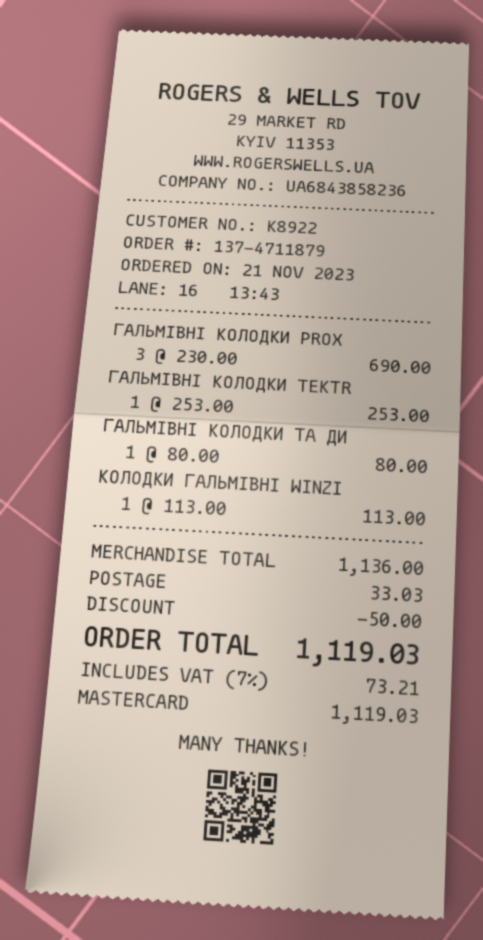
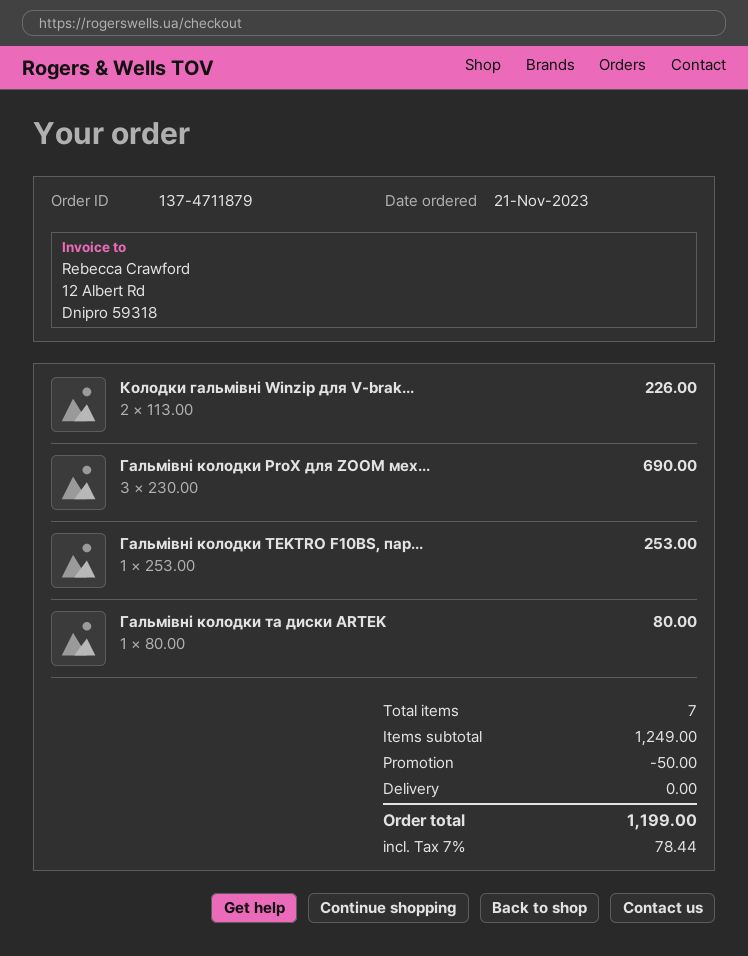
КОЛОДКИ ГАЛЬМІВНІ WINZI: 1 x 113.00 = 113.00 -> 2 x 113.00 = 226.00
subtotal: 1136.00 -> 1249.00
shipping: 33.03 -> 0.00
tax: 7% = 73.21 -> 7% = 78.44
total: 1119.03 -> 1199.00

